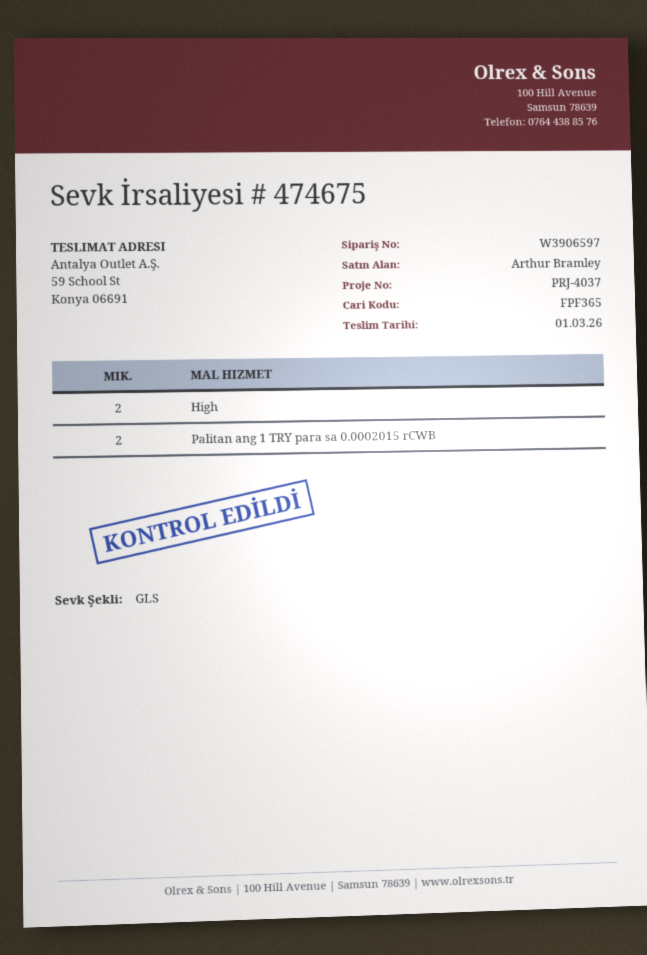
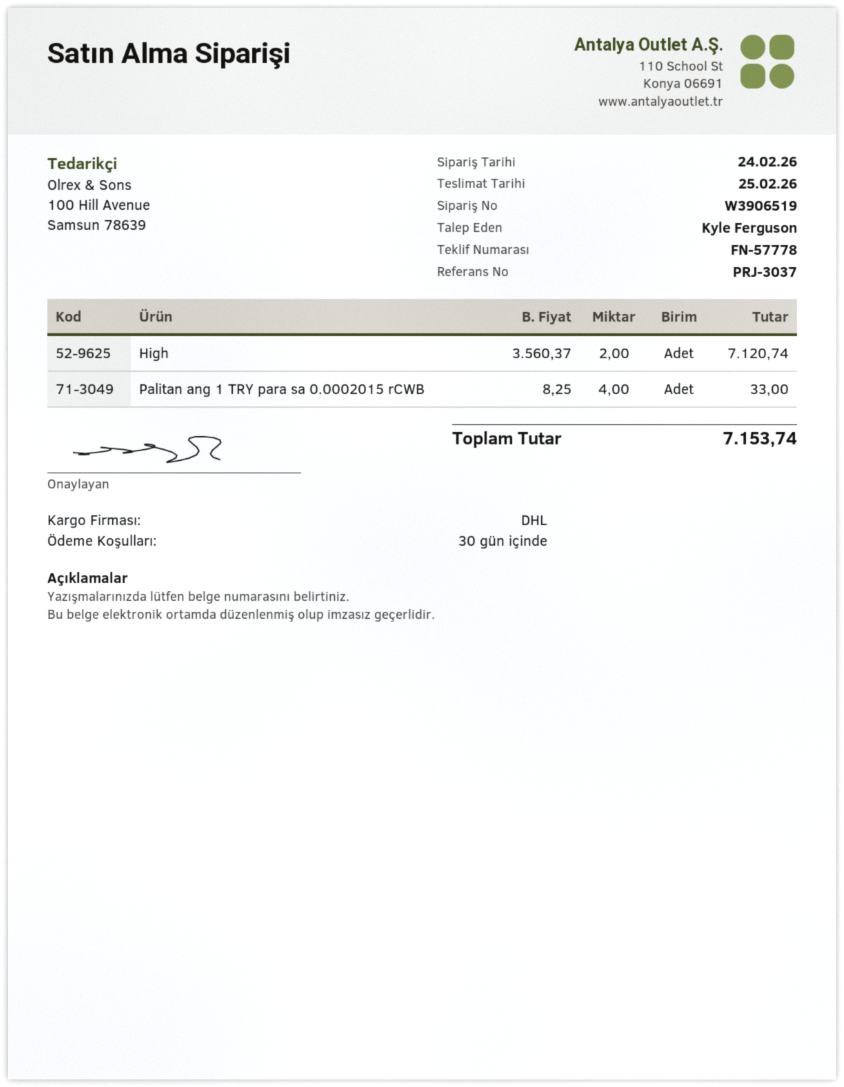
order number: W3906597 -> W3906519
delivery date: 2026-03-01 -> 2026-02-25
reference: PRJ-4037 -> PRJ-3037
ordered by: Arthur Bramley -> Kyle Ferguson
shipping method: GLS -> DHL
Palitan ang 1 TRY para sa 0.0002015 rCWB: 2 -> 4

